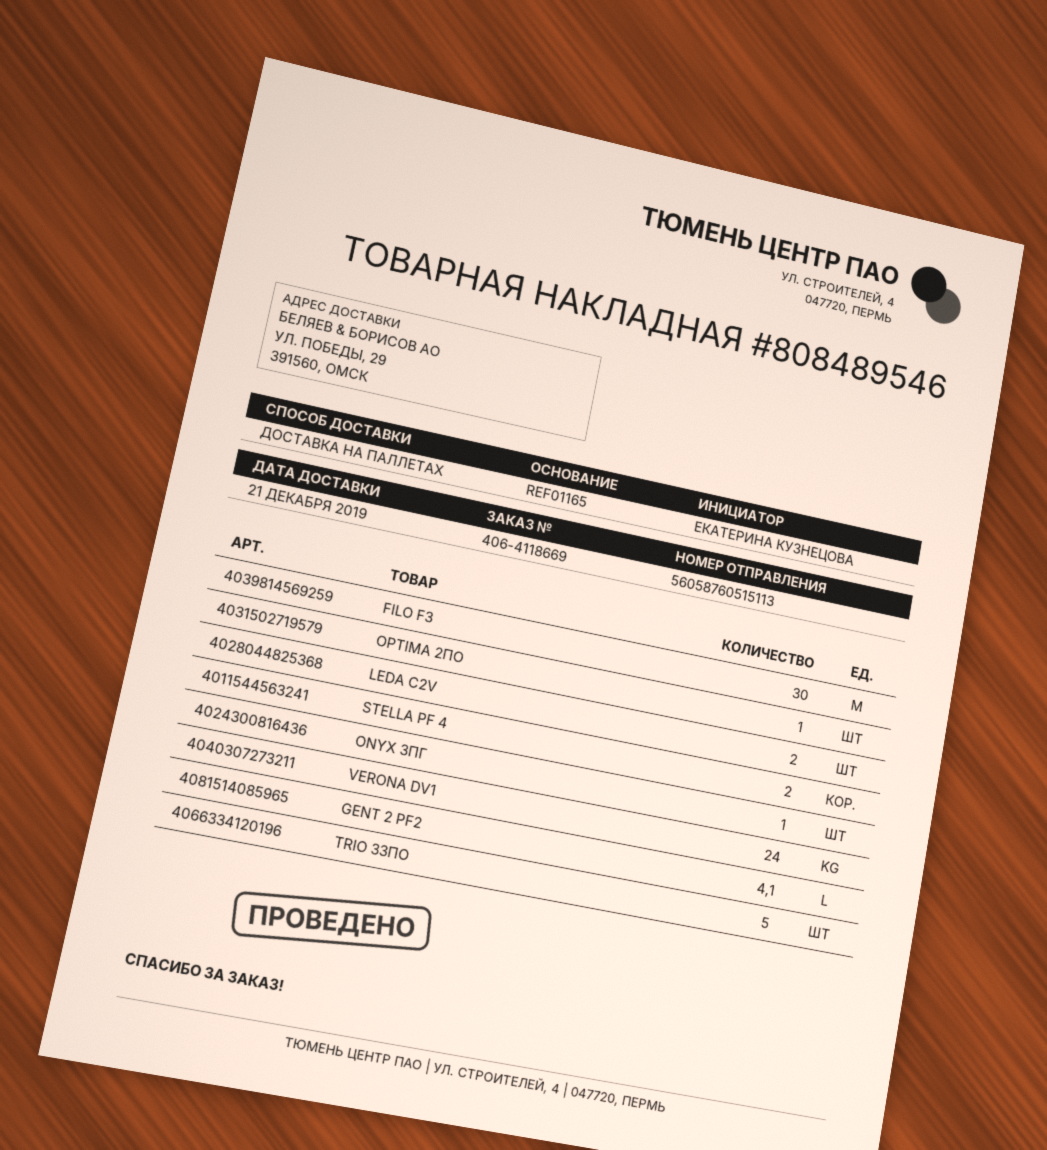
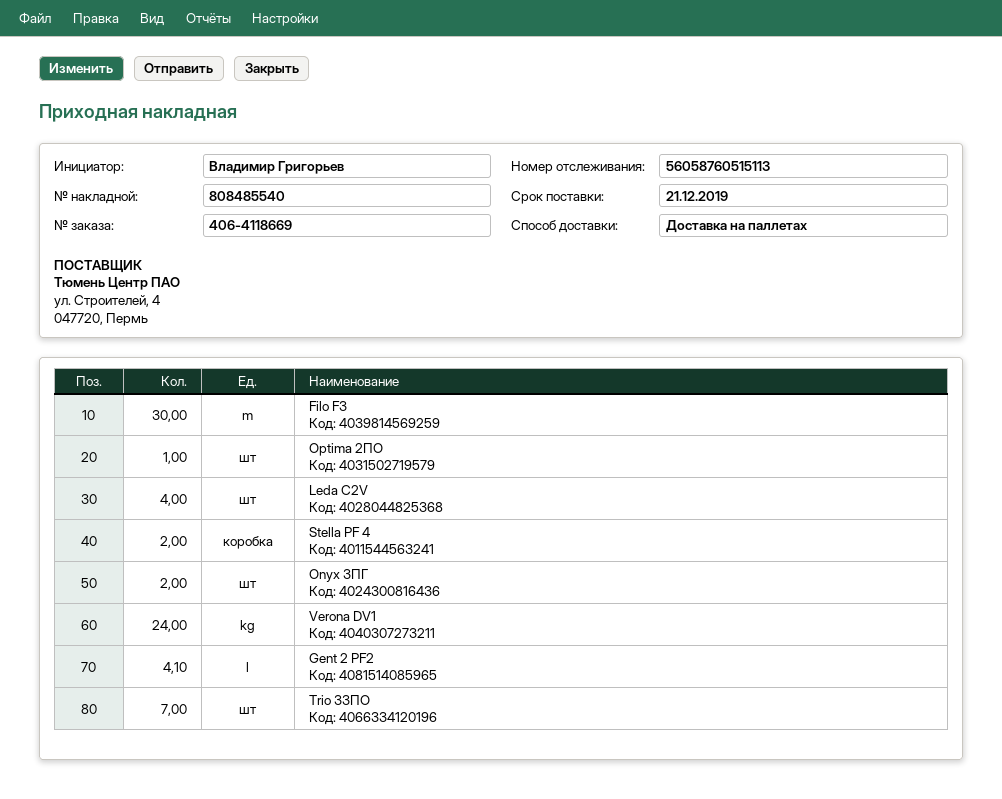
delivery note number: 808489546 -> 808485540
ordered by: ЕКАТЕРИНА КУЗНЕЦОВА -> Владимир Григорьев
LEDA C2V: 2 -> 4
ONYX 3ПГ: 1 -> 2
TRIO 33ПО: 5 -> 7

